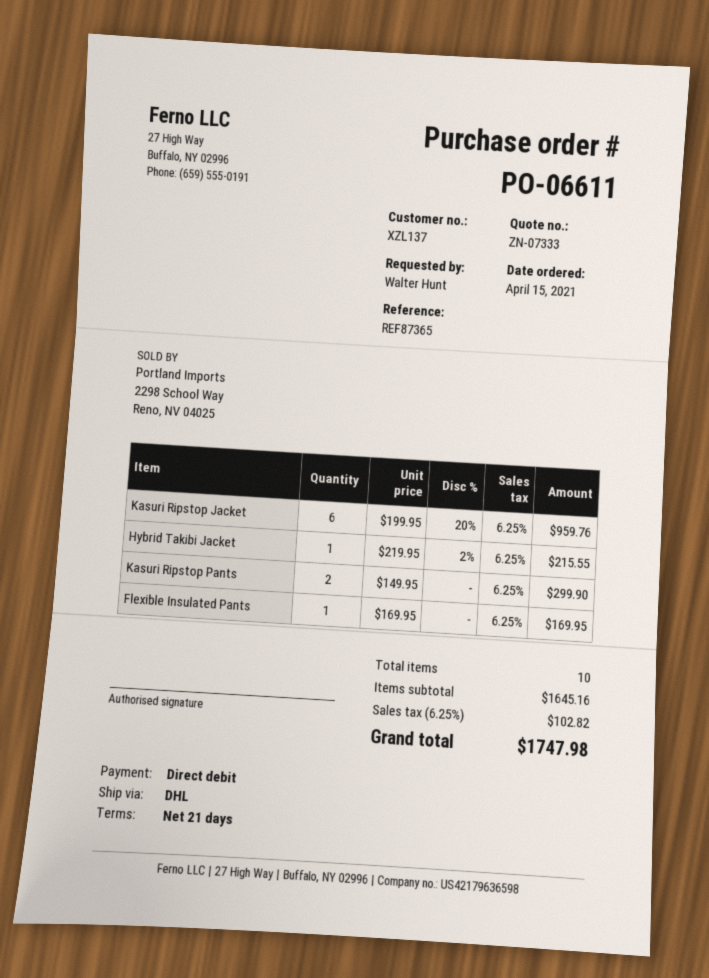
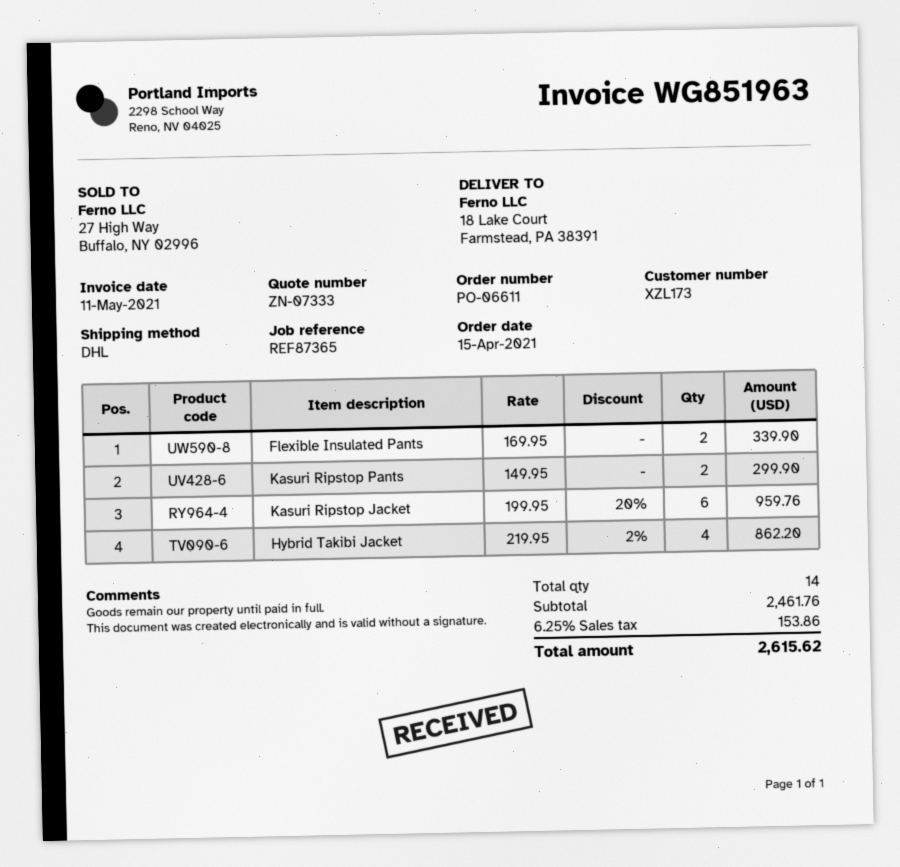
customer number: XZL137 -> XZL173
Hybrid Takibi Jacket: 1 x 219.95 - 2% = 215.55 -> 4 x 219.95 - 2% = 862.20
Flexible Insulated Pants: 1 x 169.95 = 169.95 -> 2 x 169.95 = 339.90
total quantity: 10 -> 14
subtotal: 1645.16 -> 2461.76
tax: 6.25% = 102.82 -> 6.25% = 153.86
total: 1747.98 -> 2615.62

